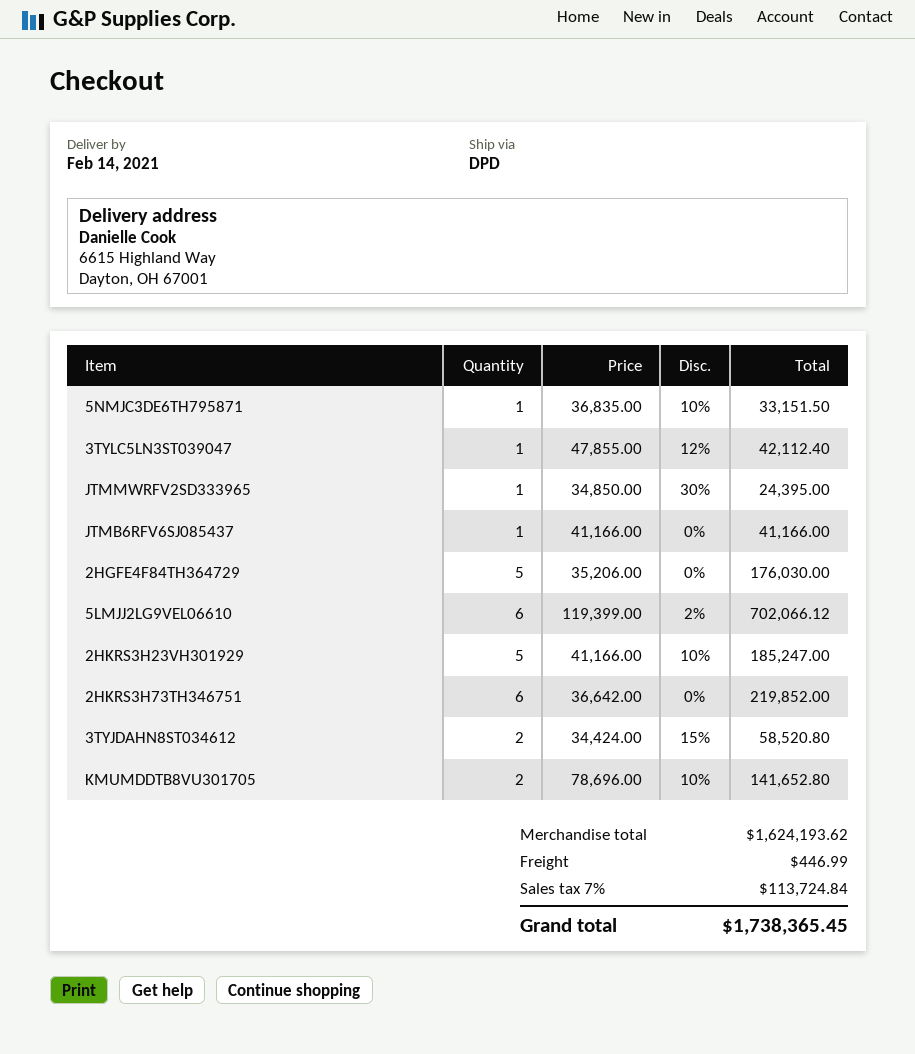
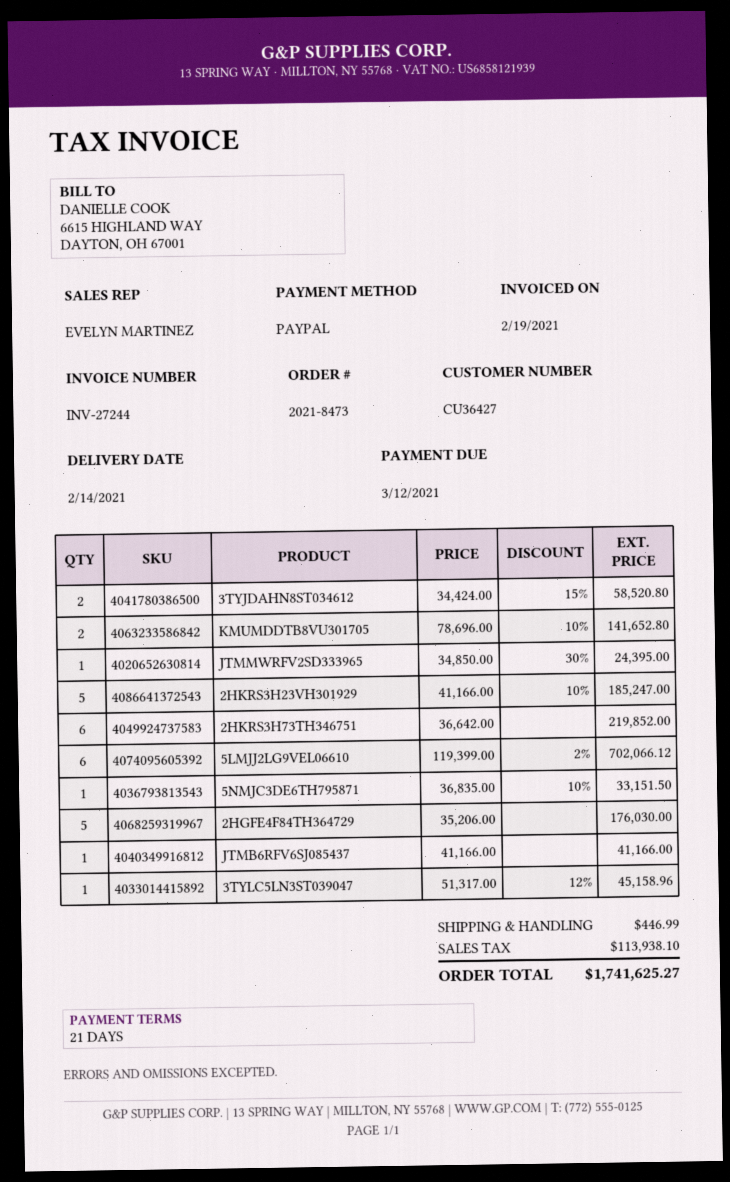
3TYLC5LN3ST039047: 1 x 47855.00 - 12% = 42112.40 -> 1 x 51317.00 - 12% = 45158.96
tax: 113724.84 -> 113938.10
total: 1738365.45 -> 1741625.27

